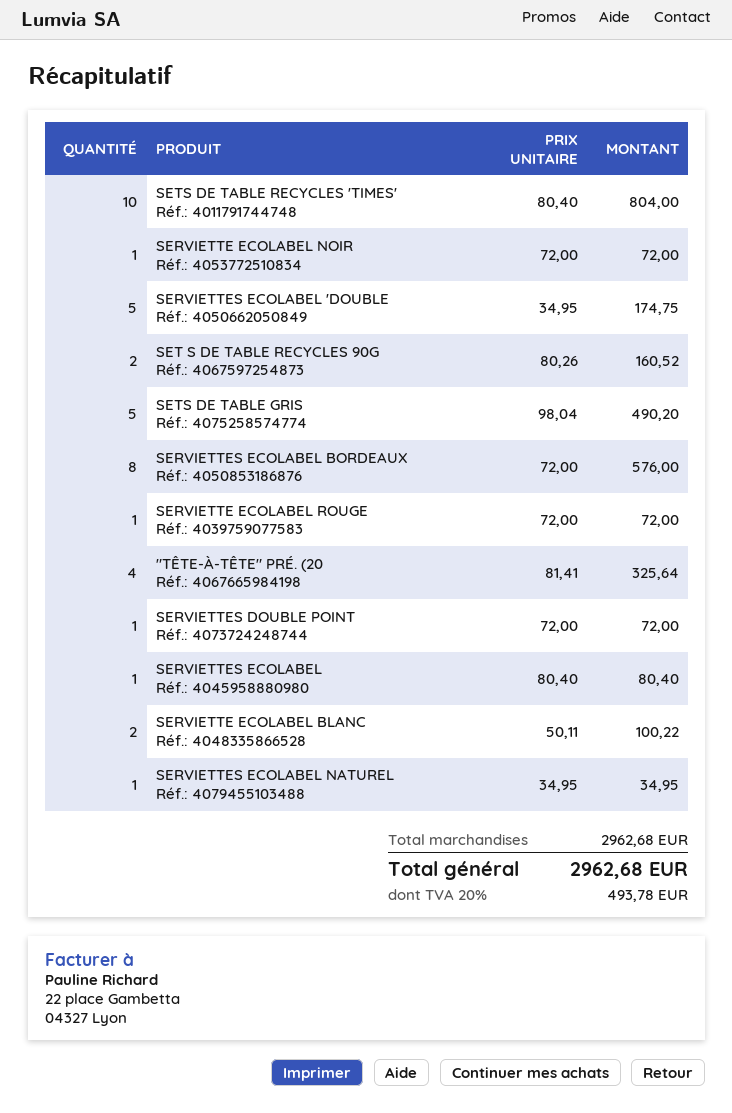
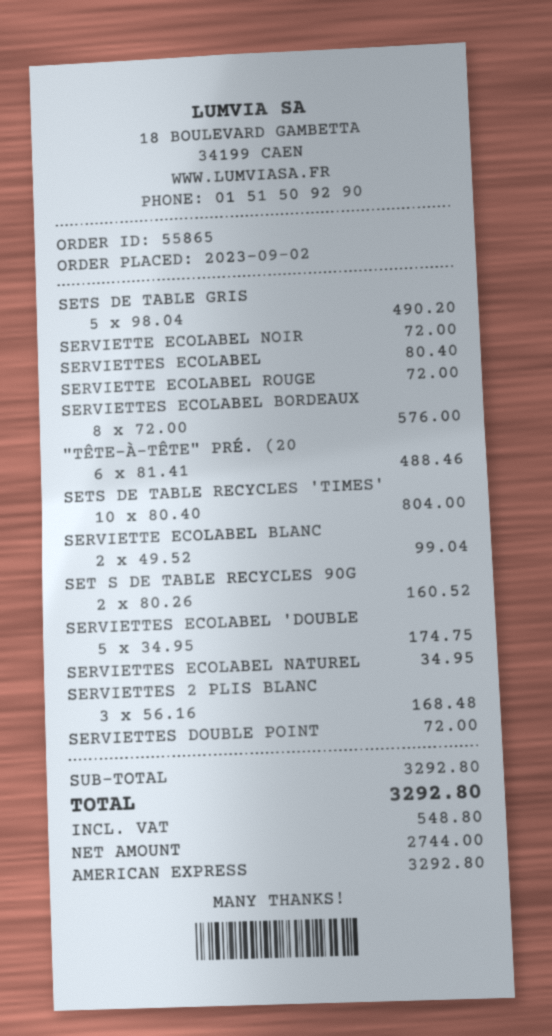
"TÊTE-À-TÊTE" PRÉ. (20: 4 x 81.41 = 325.64 -> 6 x 81.41 = 488.46
SERVIETTE ECOLABEL BLANC: 2 x 50.11 = 100.22 -> 2 x 49.52 = 99.04
SERVIETTES 2 PLIS BLANC: none -> 3 x 56.16 = 168.48
subtotal: 2962.68 -> 3292.80
tax: 493.78 -> 548.80
total: 2962.68 -> 3292.80

